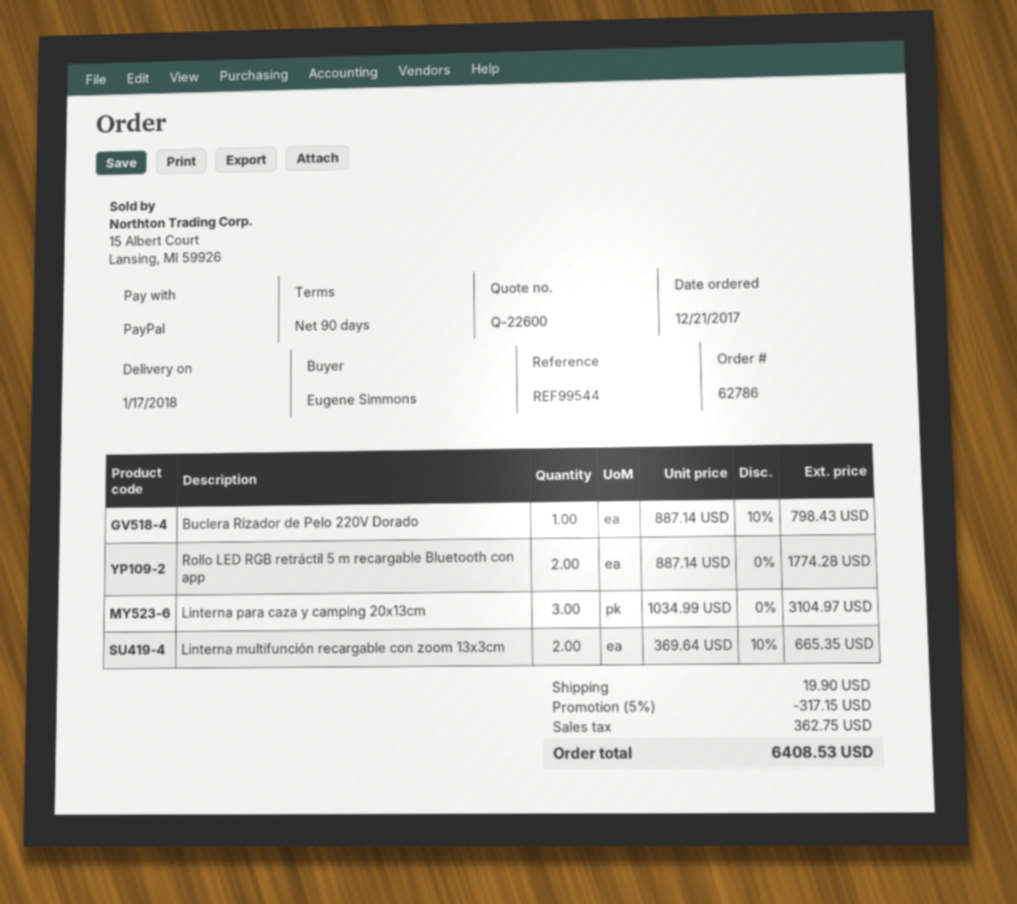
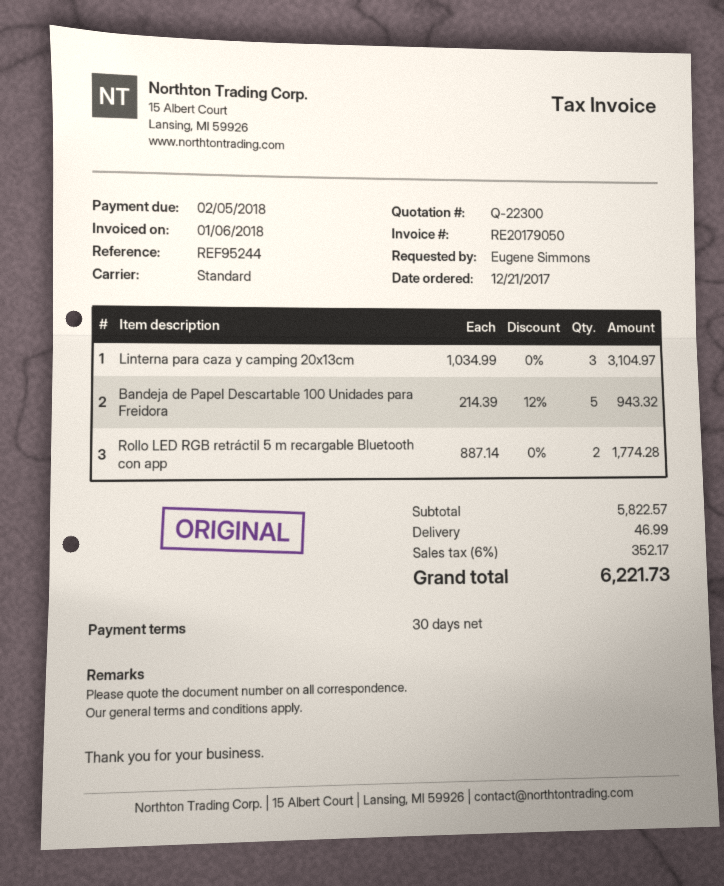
quote number: Q-22600 -> Q-22300
payment terms: 90 days -> 30 days
reference: REF99544 -> REF95244
Buclera Rizador de Pelo 220V Dorado: 1 x 887.14 - 10% = 798.43 -> none
Linterna multifunción recargable con zoom 13x3cm: 2 x 369.64 - 10% = 665.35 -> none
Bandeja de Papel Descartable 100 Unidades para Freidora: none -> 5 x 214.39 - 12% = 943.32
discount: 5% = 317.15 -> none
shipping: 19.90 -> 46.99
tax: 362.75 -> 352.17
total: 6408.53 -> 6221.73

